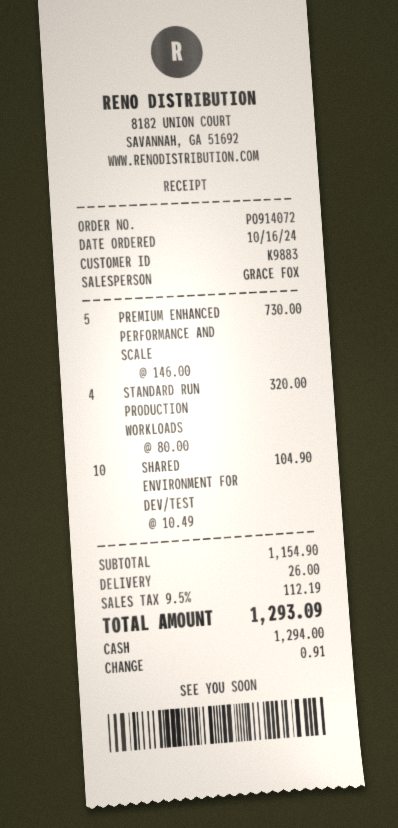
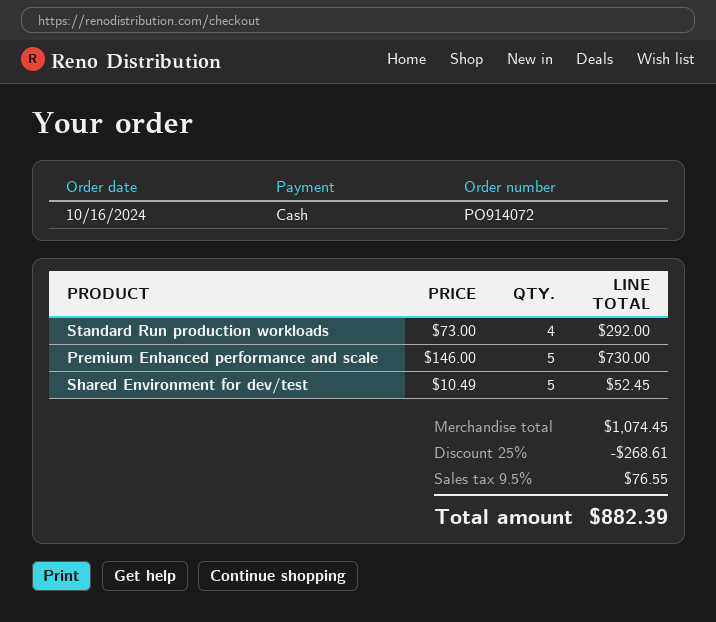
STANDARD RUN PRODUCTION WORKLOADS: 4 x 80.00 = 320.00 -> 4 x 73.00 = 292.00
SHARED ENVIRONMENT FOR DEV/TEST: 10 x 10.49 = 104.90 -> 5 x 10.49 = 52.45
subtotal: 1154.90 -> 1074.45
discount: none -> 25% = 268.61
shipping: 26.00 -> none
tax: 9.5% = 112.19 -> 9.5% = 76.55
total: 1293.09 -> 882.39

